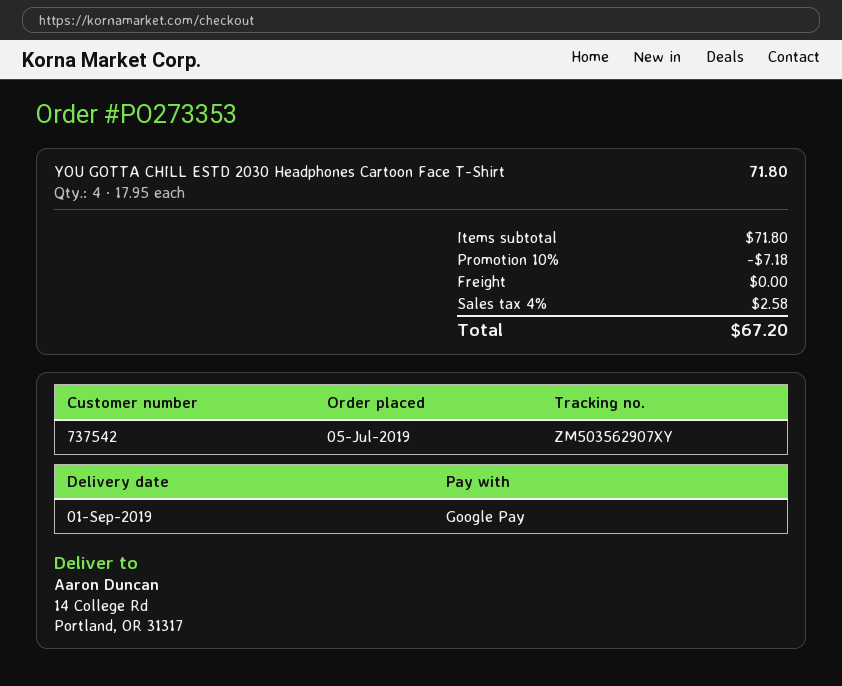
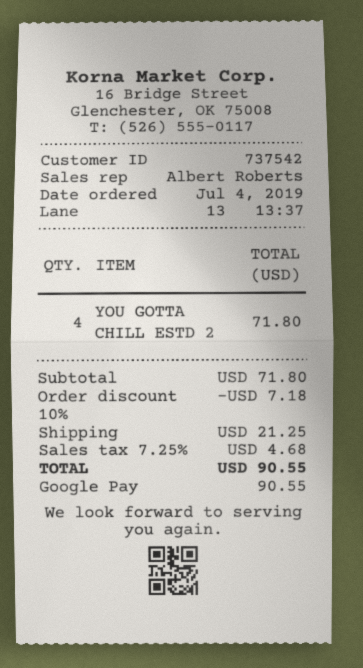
order date: 2019-07-05 -> 2019-07-04
shipping: 0.00 -> 21.25
tax: 4% = 2.58 -> 7.25% = 4.68
total: 67.20 -> 90.55

